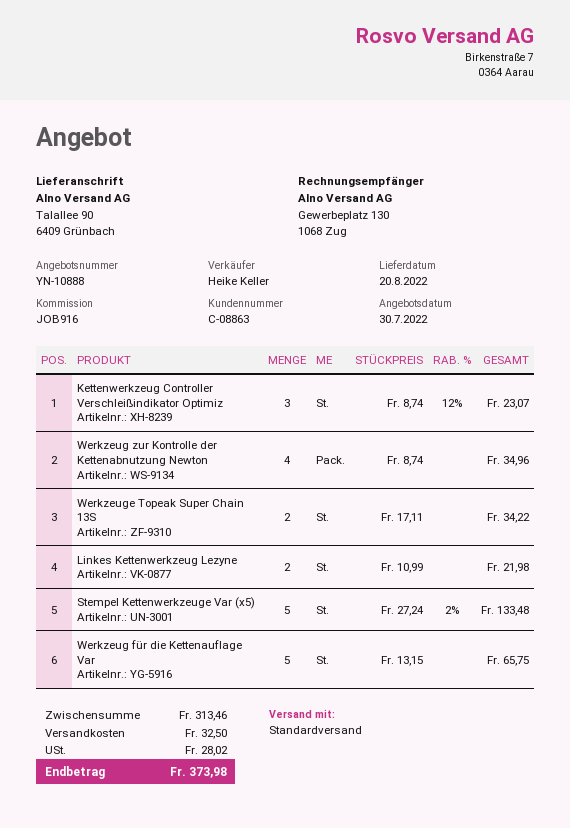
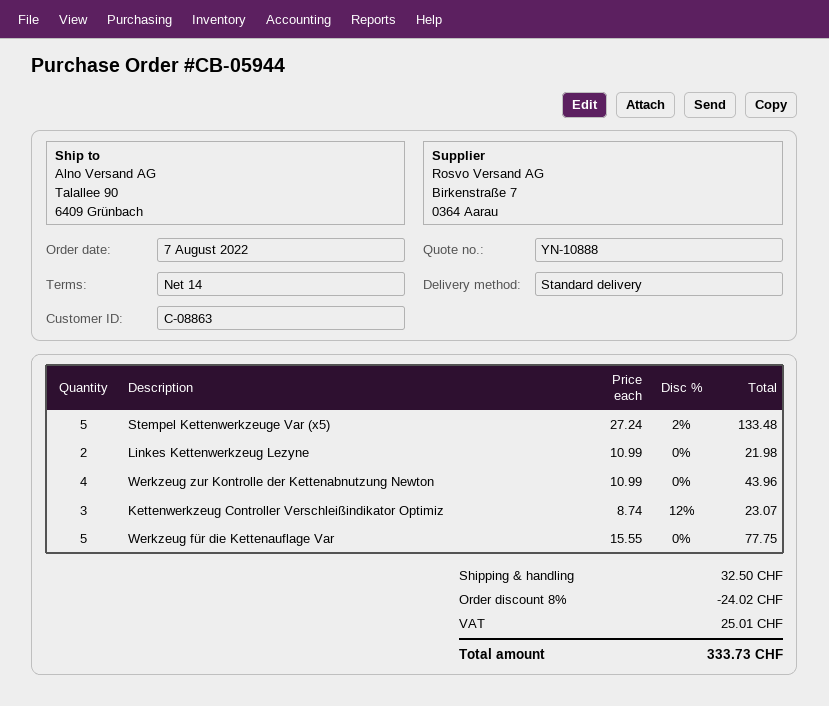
Werkzeug zur Kontrolle der Kettenabnutzung Newton: 4 x 8.74 = 34.96 -> 4 x 10.99 = 43.96
Werkzeuge Topeak Super Chain 13S: 2 x 17.11 = 34.22 -> none
Werkzeug für die Kettenauflage Var: 5 x 13.15 = 65.75 -> 5 x 15.55 = 77.75
discount: none -> 8% = 24.02
tax: 28.02 -> 25.01
total: 373.98 -> 333.73

